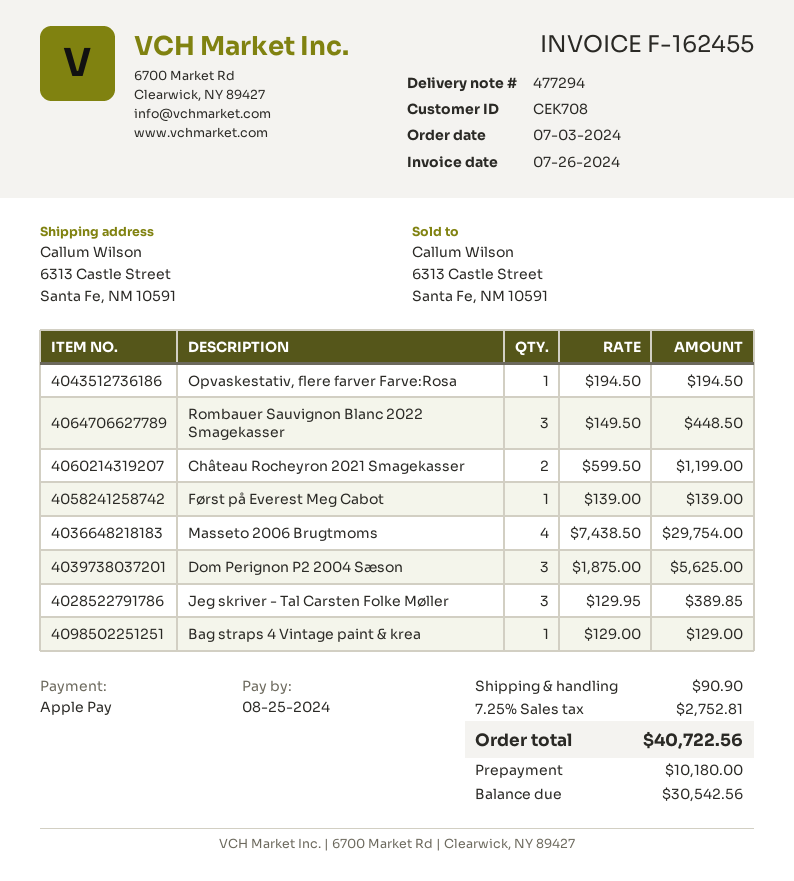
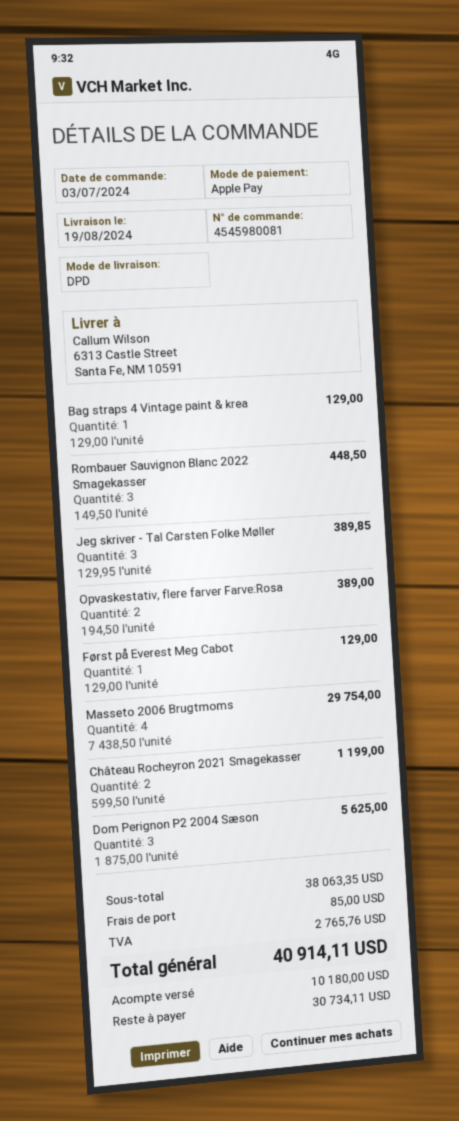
Opvaskestativ, flere farver Farve:Rosa: 1 x 194.50 = 194.50 -> 2 x 194.50 = 389.00
Først på Everest Meg Cabot: 1 x 139.00 = 139.00 -> 1 x 129.00 = 129.00
shipping: 90.90 -> 85.00
tax: 2752.81 -> 2765.76
total: 40722.56 -> 40914.11
balance: 30542.56 -> 30734.11

